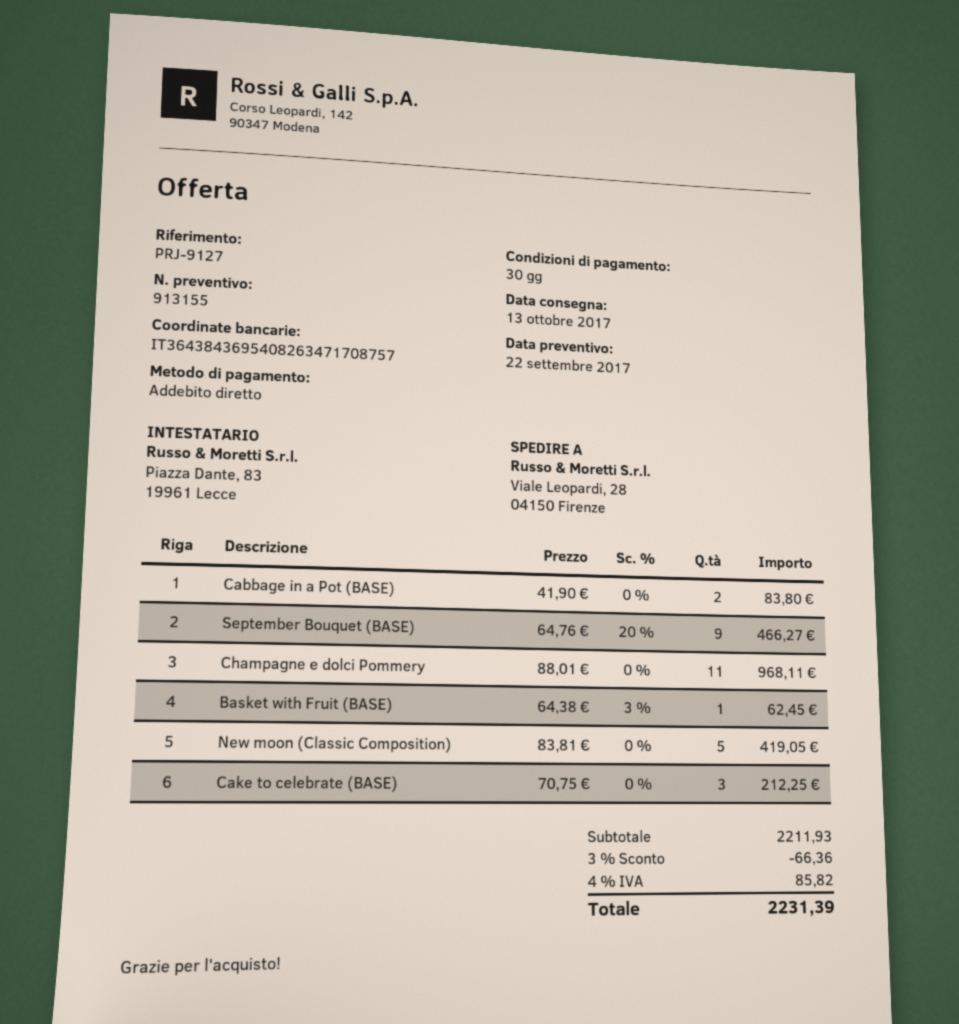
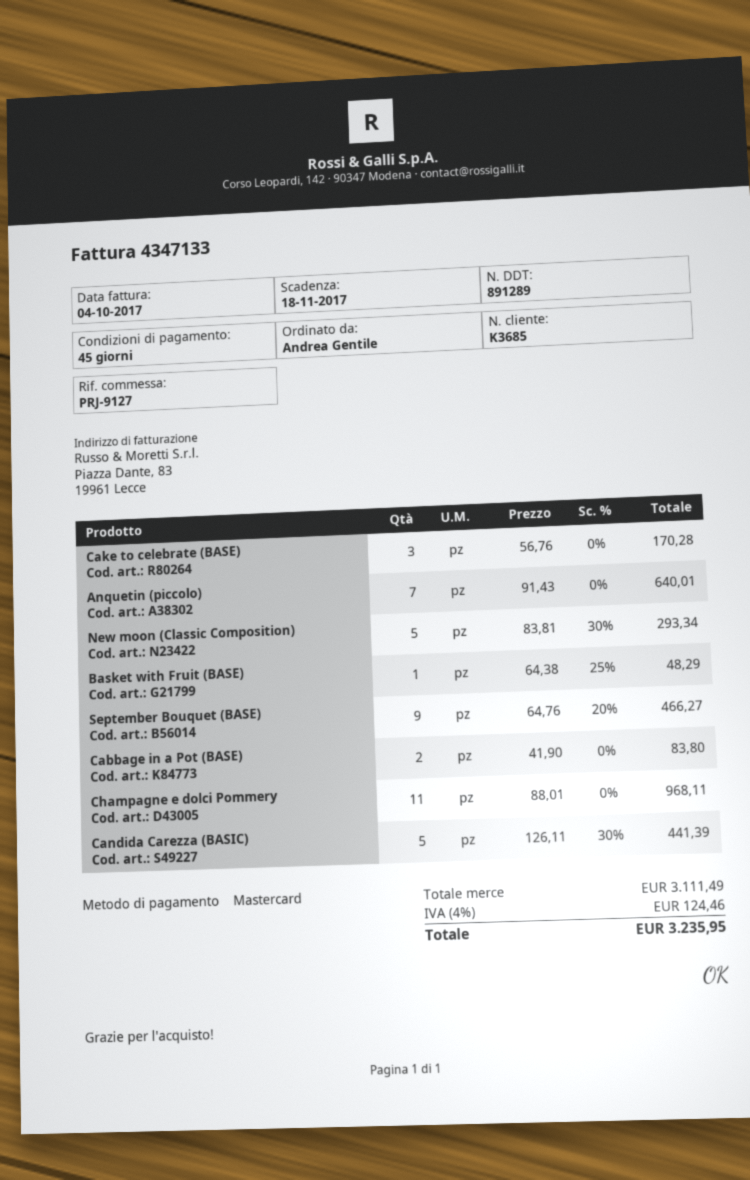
payment terms: 30 days -> 45 days
payment method: direct debit -> Mastercard
Basket with Fruit (BASE): 1 x 64.38 - 3% = 62.45 -> 1 x 64.38 - 25% = 48.29
New moon (Classic Composition): 5 x 83.81 = 419.05 -> 5 x 83.81 - 30% = 293.34
Cake to celebrate (BASE): 3 x 70.75 = 212.25 -> 3 x 56.76 = 170.28
Anquetin (piccolo): none -> 7 x 91.43 = 640.01
Candida Carezza (BASIC): none -> 5 x 126.11 - 30% = 441.39
subtotal: 2211.93 -> 3111.49
discount: 3% = 66.36 -> none
tax: 4% = 85.82 -> 4% = 124.46
total: 2231.39 -> 3235.95

